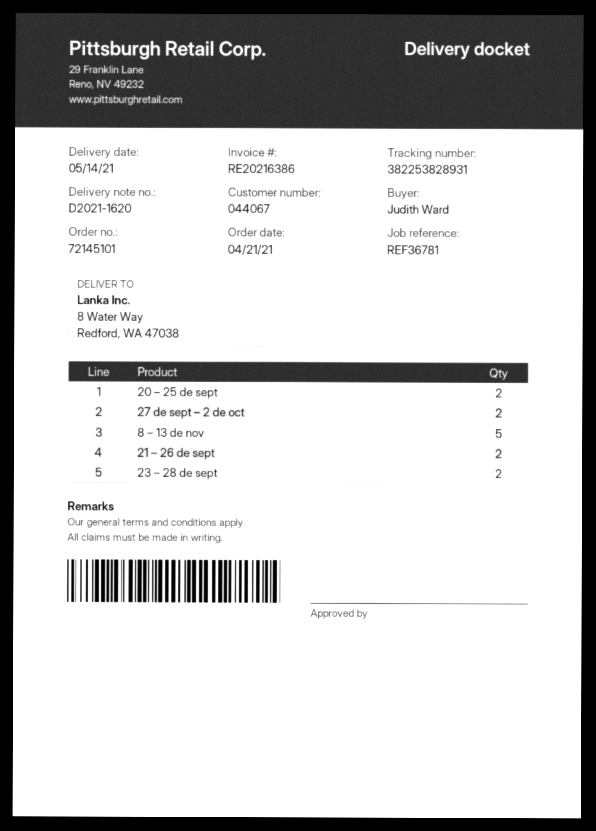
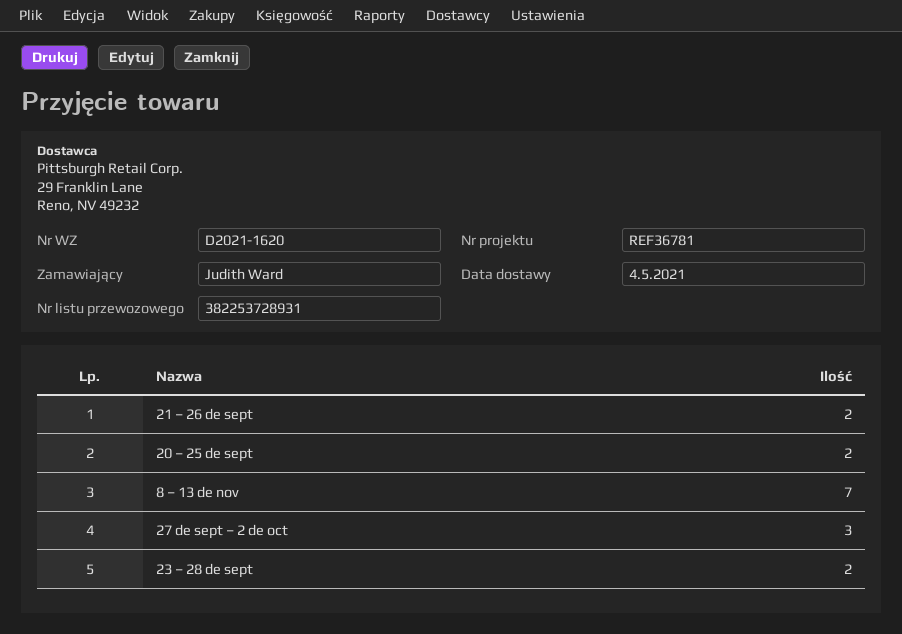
delivery date: 2021-05-14 -> 2021-05-04
tracking number: 382253828931 -> 382253728931
27 de sept – 2 de oct: 2 -> 3
8 – 13 de nov: 5 -> 7

